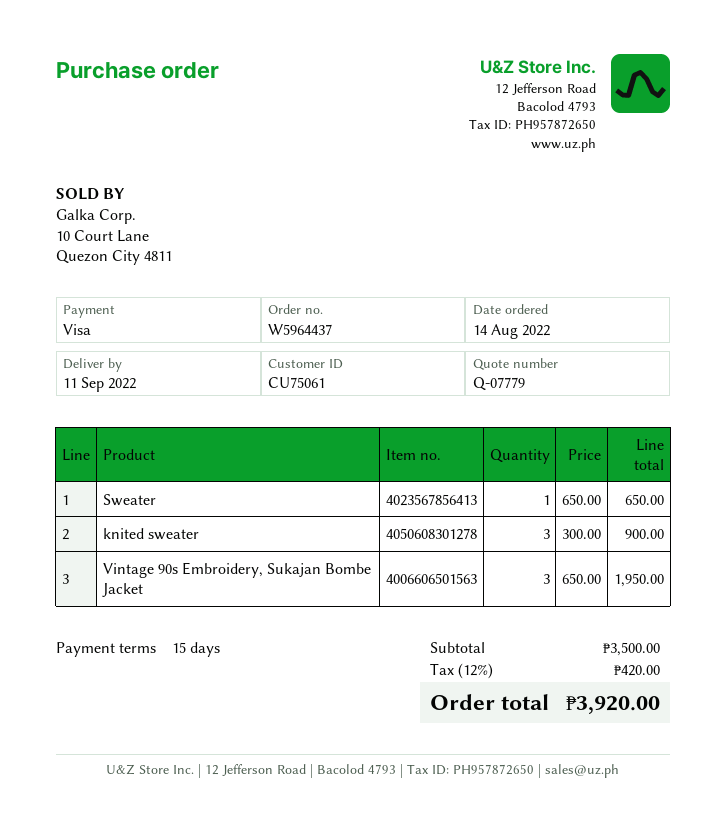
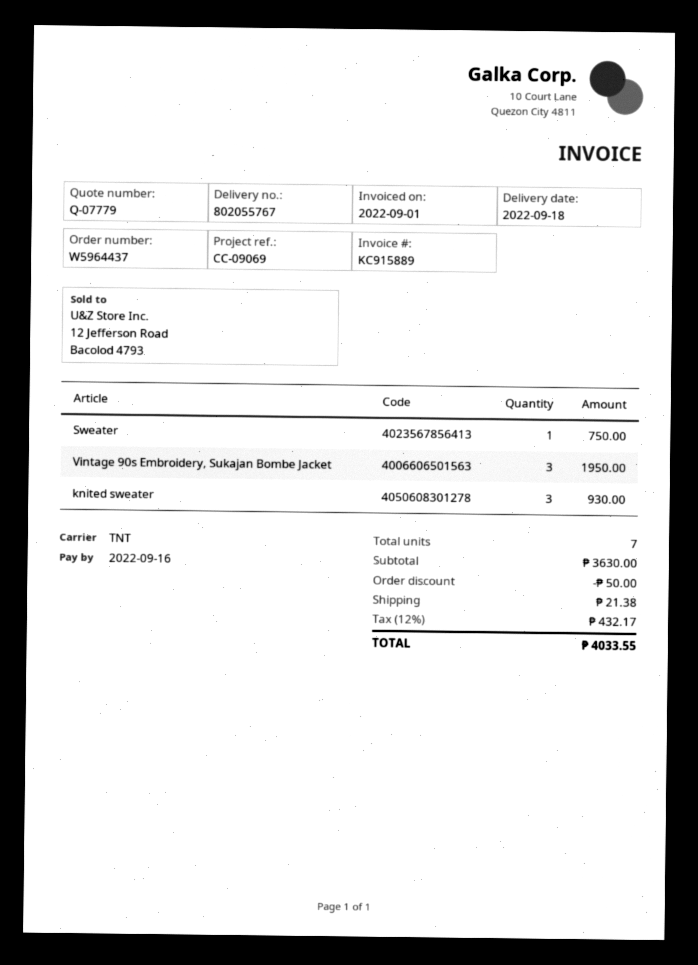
delivery date: 2022-09-11 -> 2022-09-18
Sweater: 1 for 650.00 -> 1 for 750.00
knited sweater: 3 for 900.00 -> 3 for 930.00
subtotal: 3500.00 -> 3630.00
discount: none -> 50.00
shipping: none -> 21.38
tax: 12% = 420.00 -> 12% = 432.17
total: 3920.00 -> 4033.55

